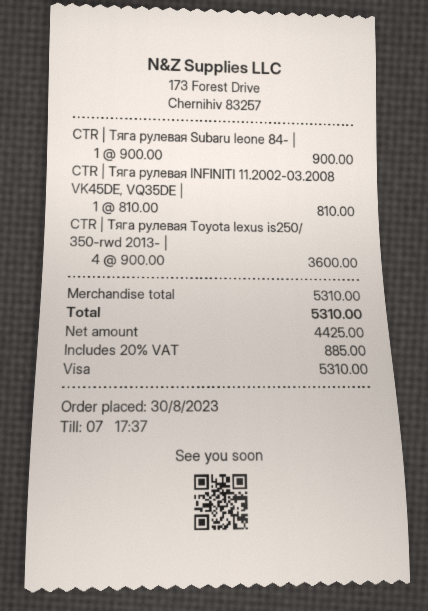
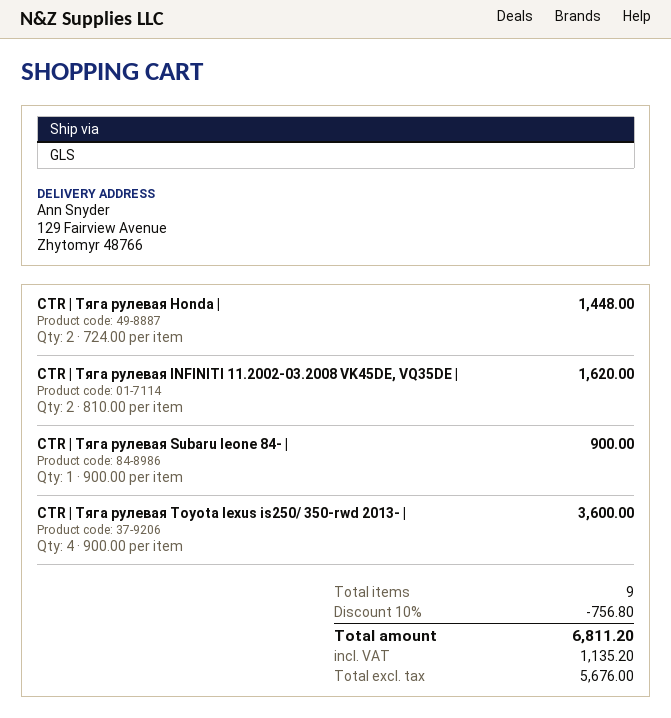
CTR | Тяга рулевая INFINITI 11.2002-03.2008 VK45DE, VQ35DE |: 1 x 810.00 = 810.00 -> 2 x 810.00 = 1620.00
CTR | Тяга рулевая Honda |: none -> 2 x 724.00 = 1448.00
discount: none -> 10% = 756.80
net: 4425.00 -> 5676.00
tax: 885.00 -> 1135.20
total: 5310.00 -> 6811.20

